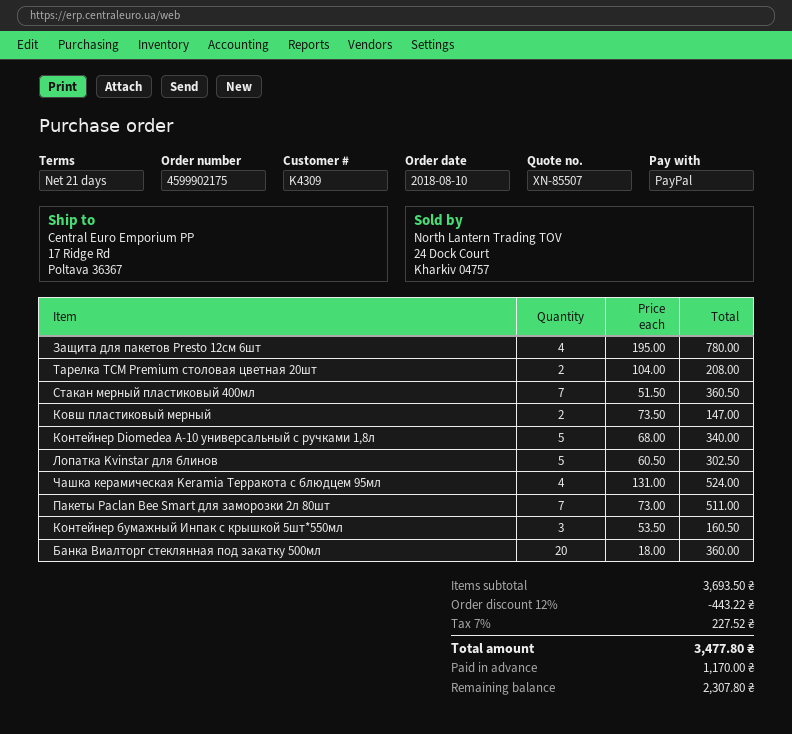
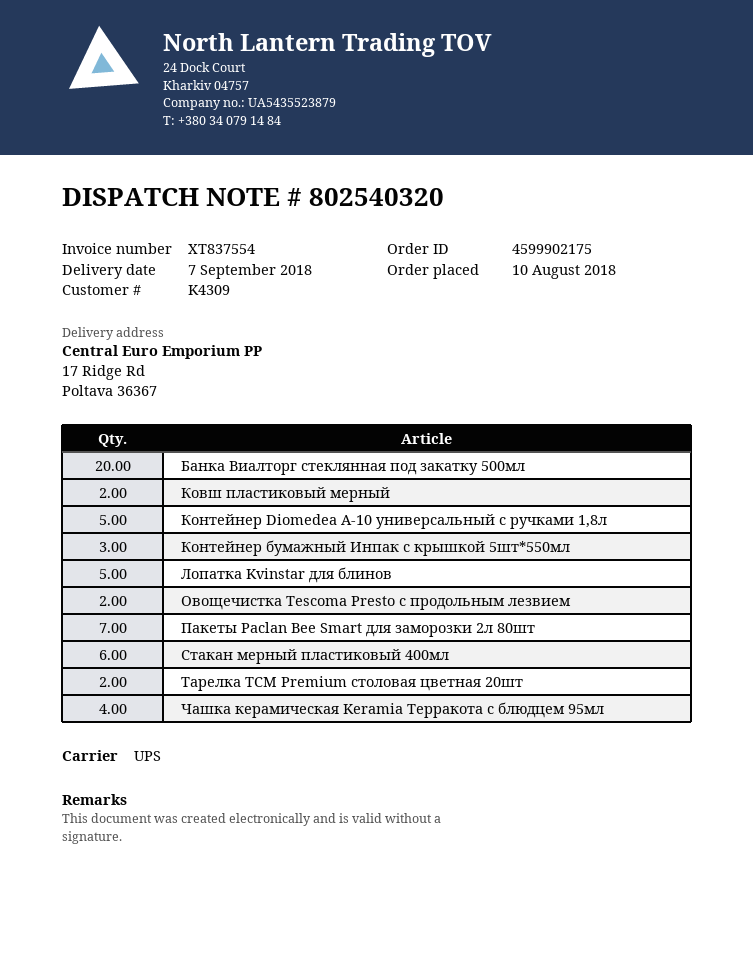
Защита для пакетов Presto 12см 6шт: 4 -> none
Стакан мерный пластиковый 400мл: 7 -> 6
Овощечистка Tescoma Presto с продольным лезвием: none -> 2

